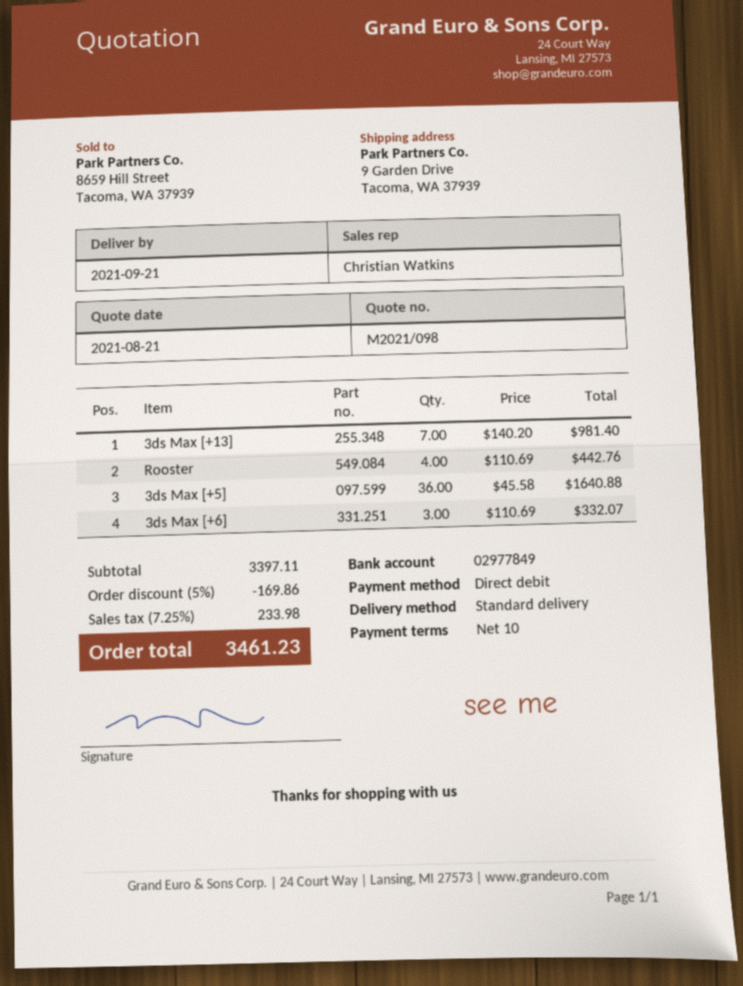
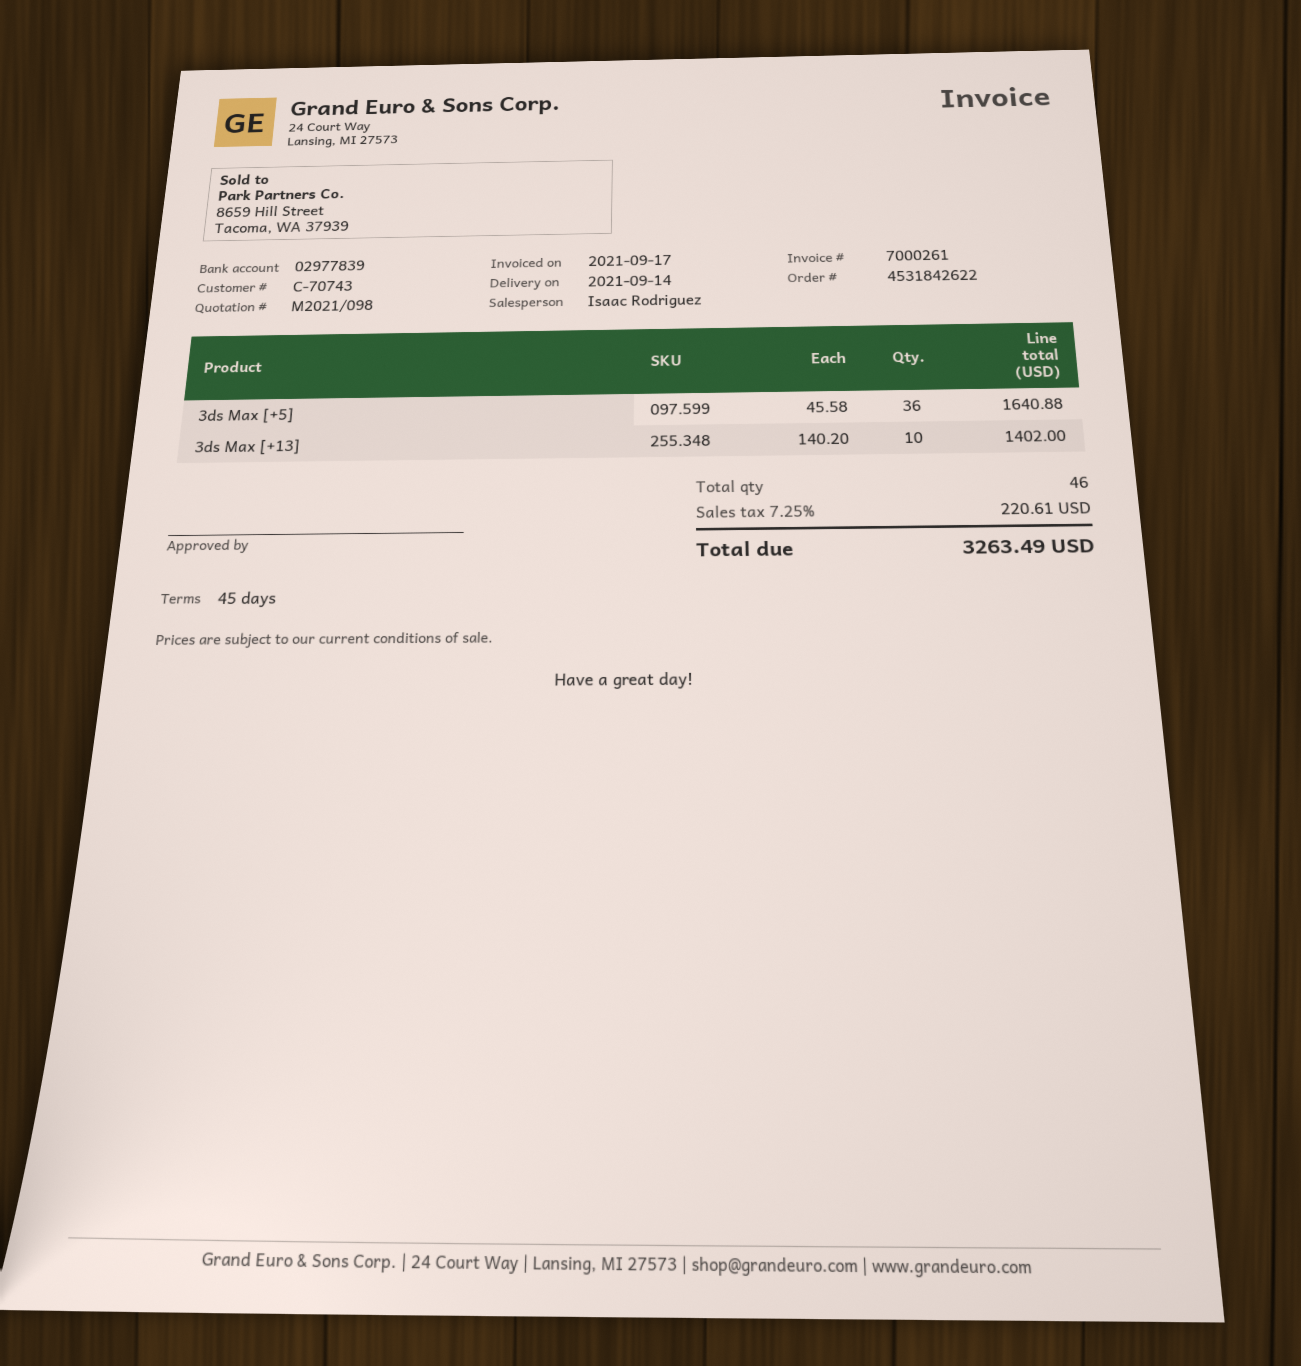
delivery date: 2021-09-21 -> 2021-09-14
payment terms: 10 days -> 45 days
sales rep: Christian Watkins -> Isaac Rodriguez
bank account: 02977849 -> 02977839
3ds Max [+13]: 7 x 140.20 = 981.40 -> 10 x 140.20 = 1402.00
Rooster: 4 x 110.69 = 442.76 -> none
3ds Max [+6]: 3 x 110.69 = 332.07 -> none
discount: 5% = 169.86 -> none
tax: 7.25% = 233.98 -> 7.25% = 220.61
total: 3461.23 -> 3263.49

